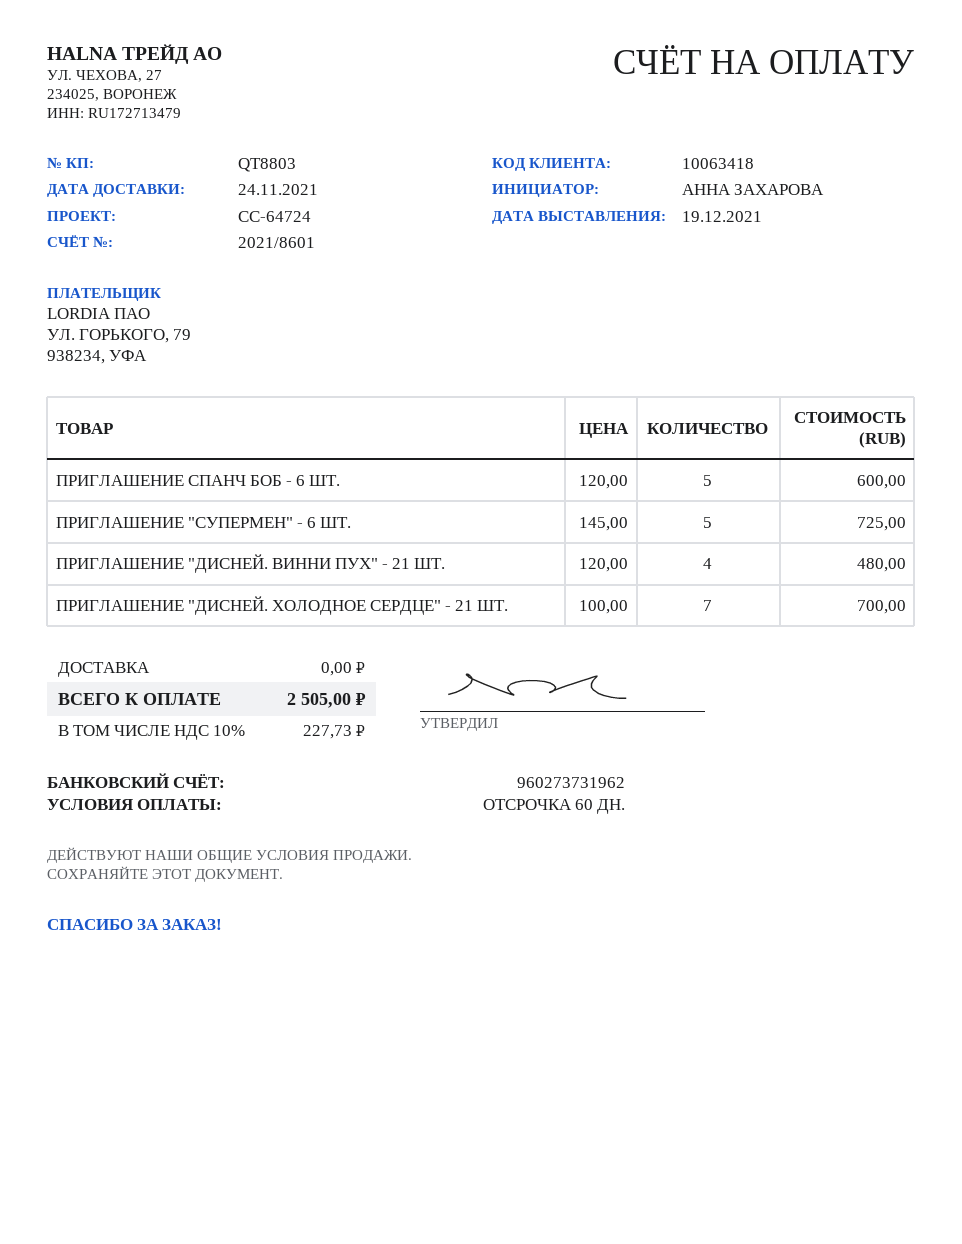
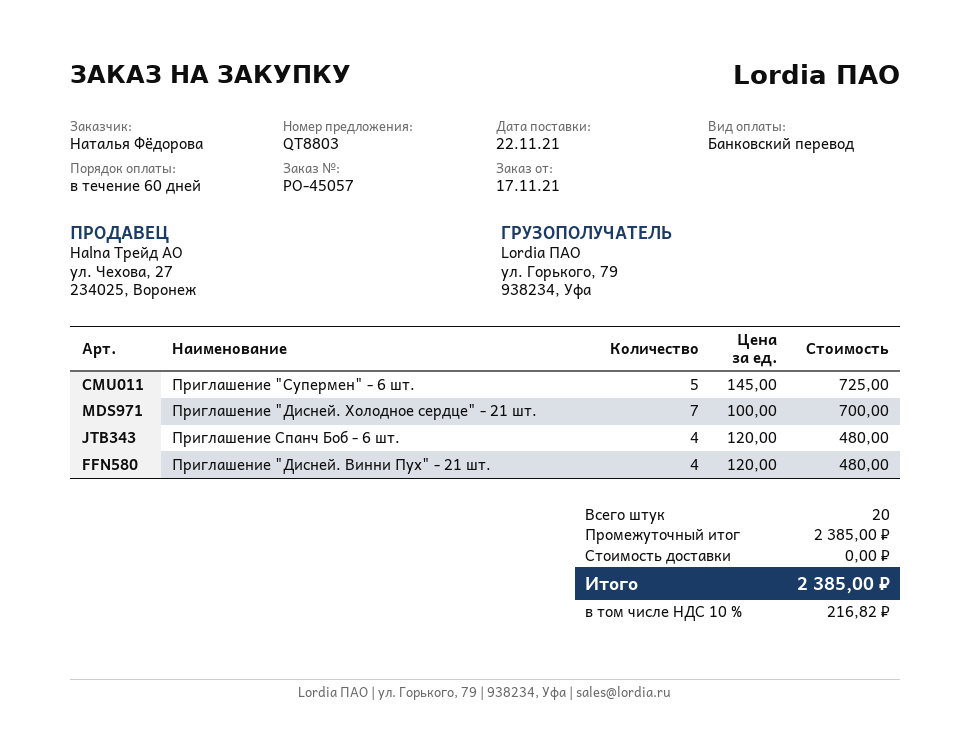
delivery date: 2021-11-24 -> 2021-11-22
ordered by: АННА ЗАХАРОВА -> Наталья Фёдорова
ПРИГЛАШЕНИЕ СПАНЧ БОБ - 6 ШТ.: 5 x 120.00 = 600.00 -> 4 x 120.00 = 480.00
tax: 10% = 227.73 -> 10% = 216.82
total: 2505.00 -> 2385.00

